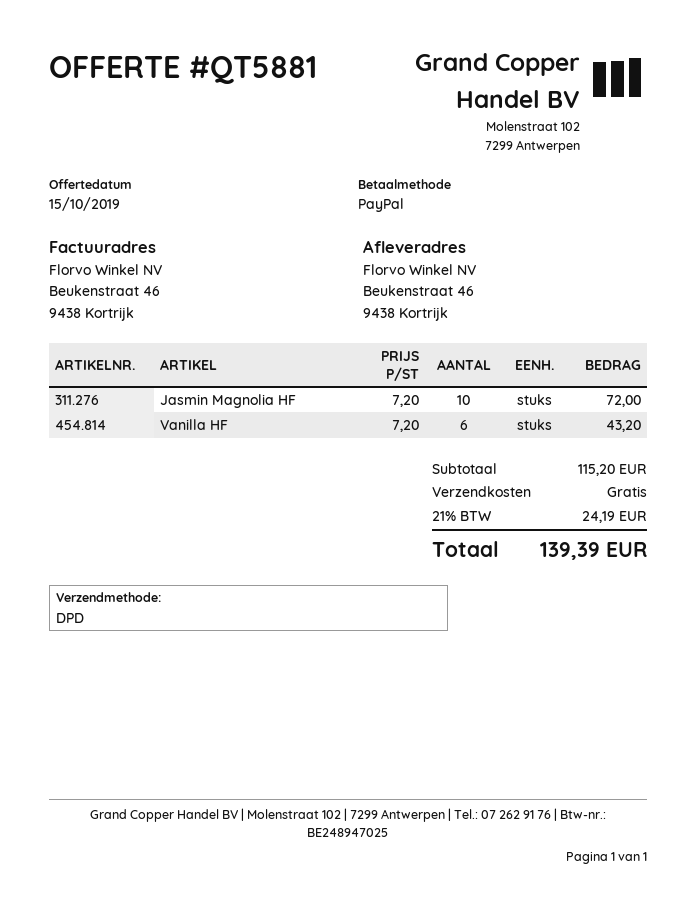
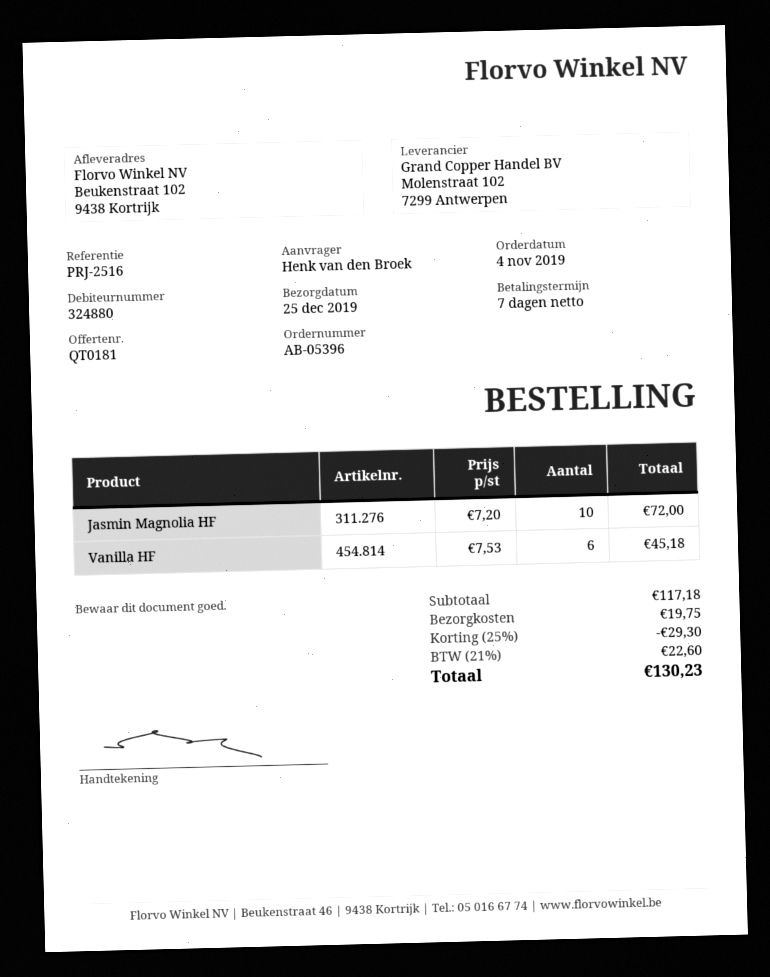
quote number: QT5881 -> QT0181
ship to: Beukenstraat 46, 9438 Kortrijk -> Beukenstraat 102, 9438 Kortrijk
Vanilla HF: 6 x 7.20 = 43.20 -> 6 x 7.53 = 45.18
subtotal: 115.20 -> 117.18
discount: none -> 25% = 29.30
shipping: 0.00 -> 19.75
tax: 21% = 24.19 -> 21% = 22.60
total: 139.39 -> 130.23

